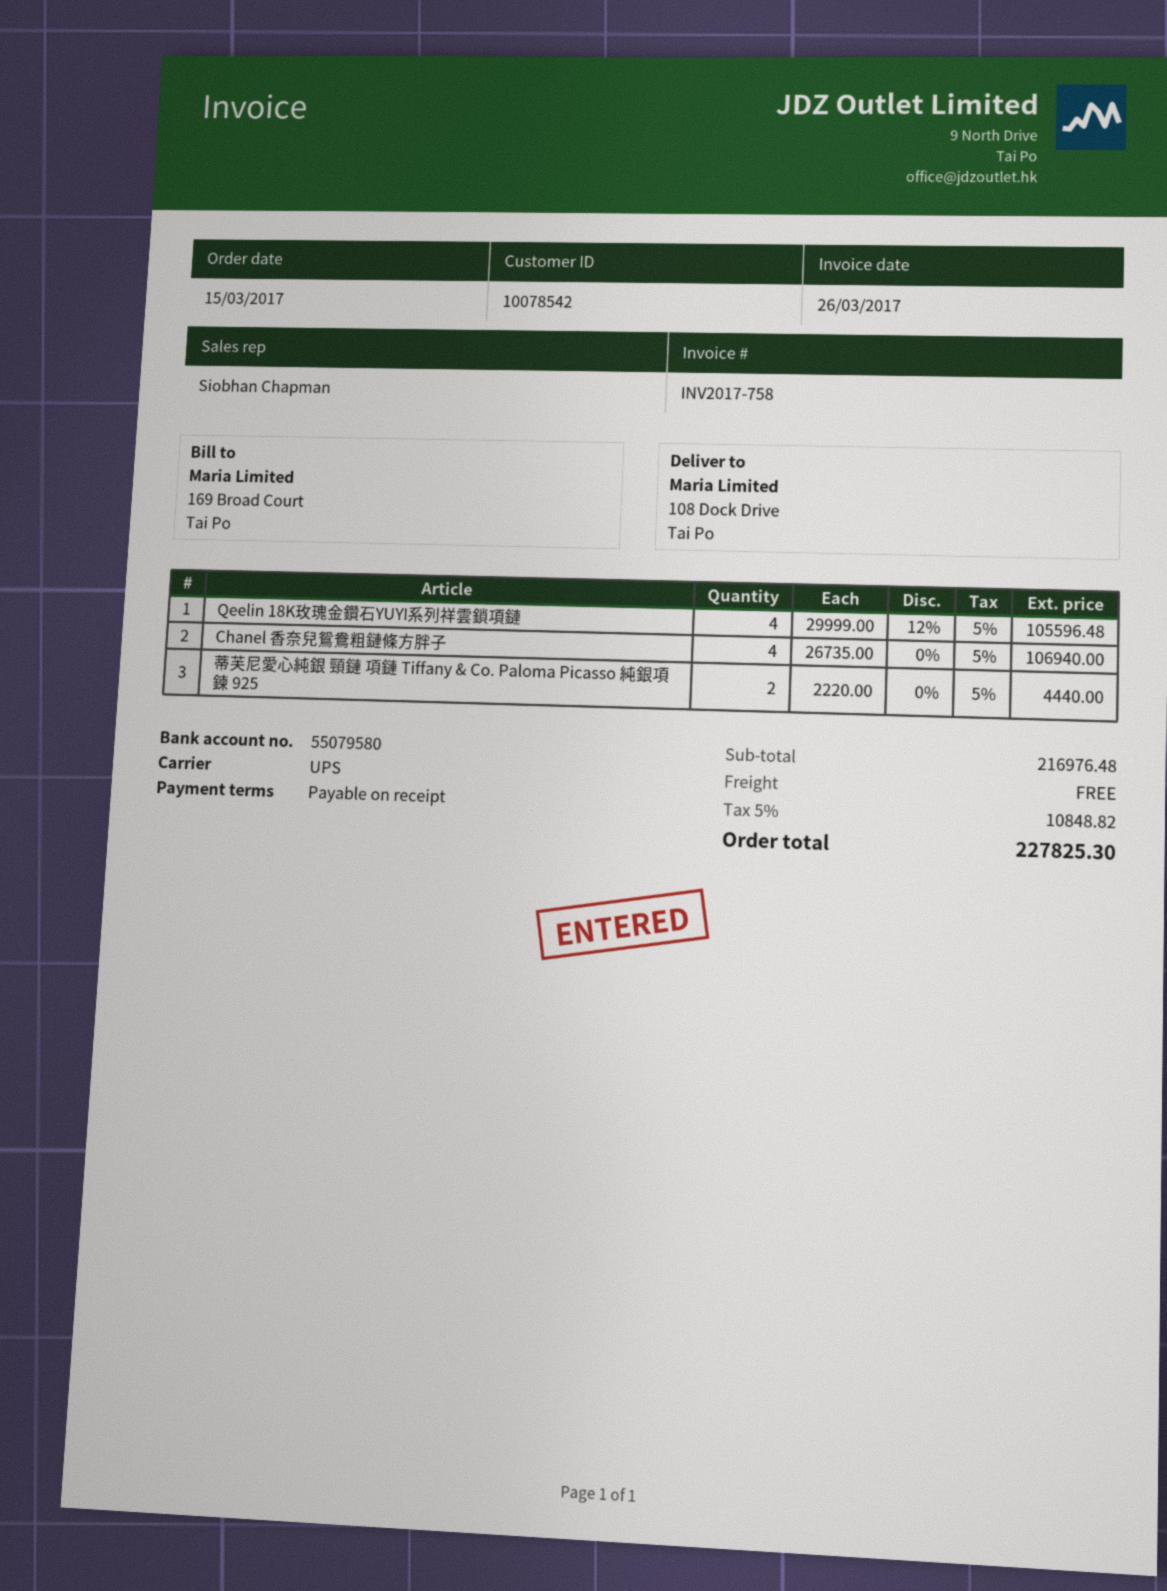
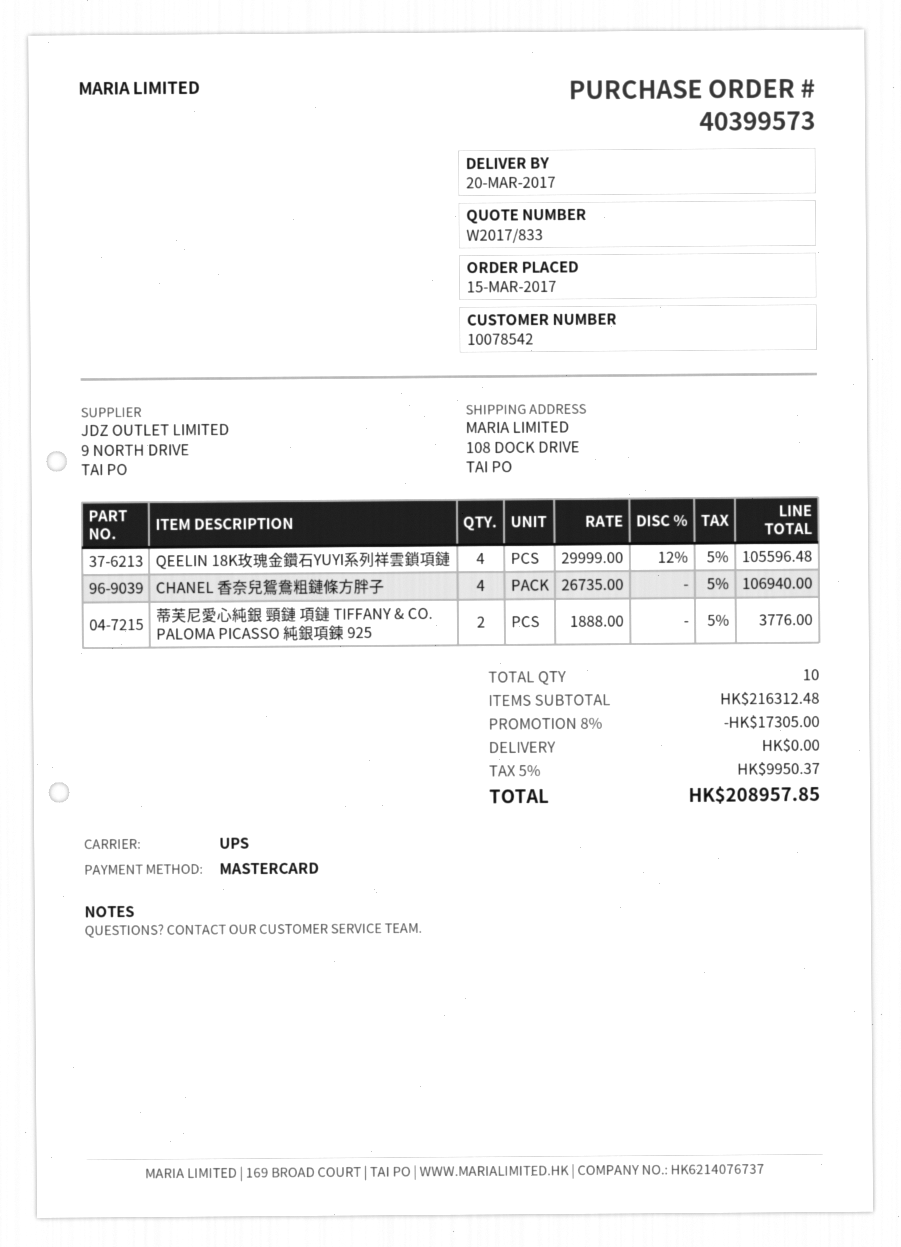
蒂芙尼愛心純銀 頸鏈 項鏈 Tiffany & Co. Paloma Picasso 純銀項鍊 925: 2 x 2220.00 = 4440.00 -> 2 x 1888.00 = 3776.00
subtotal: 216976.48 -> 216312.48
discount: none -> 8% = 17305.00
tax: 5% = 10848.82 -> 5% = 9950.37
total: 227825.30 -> 208957.85

